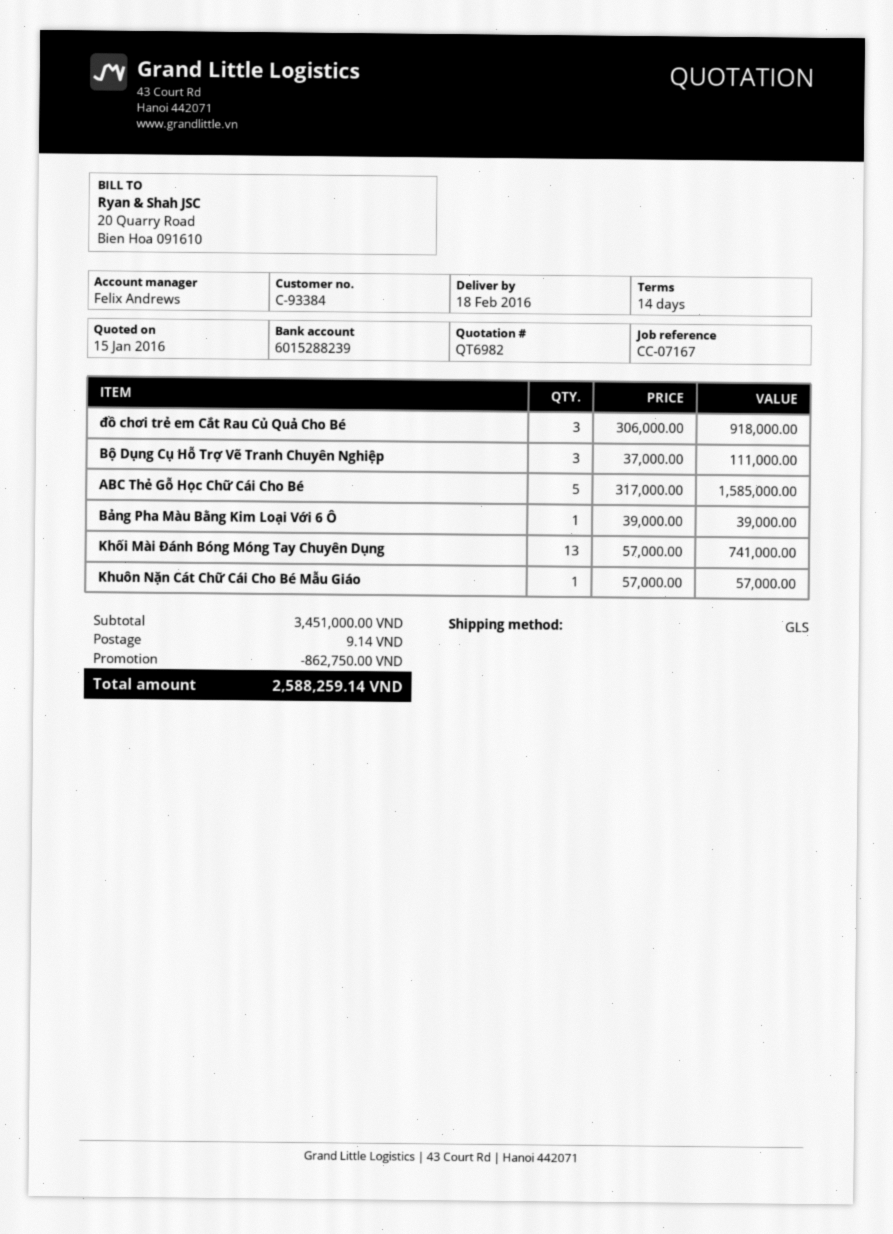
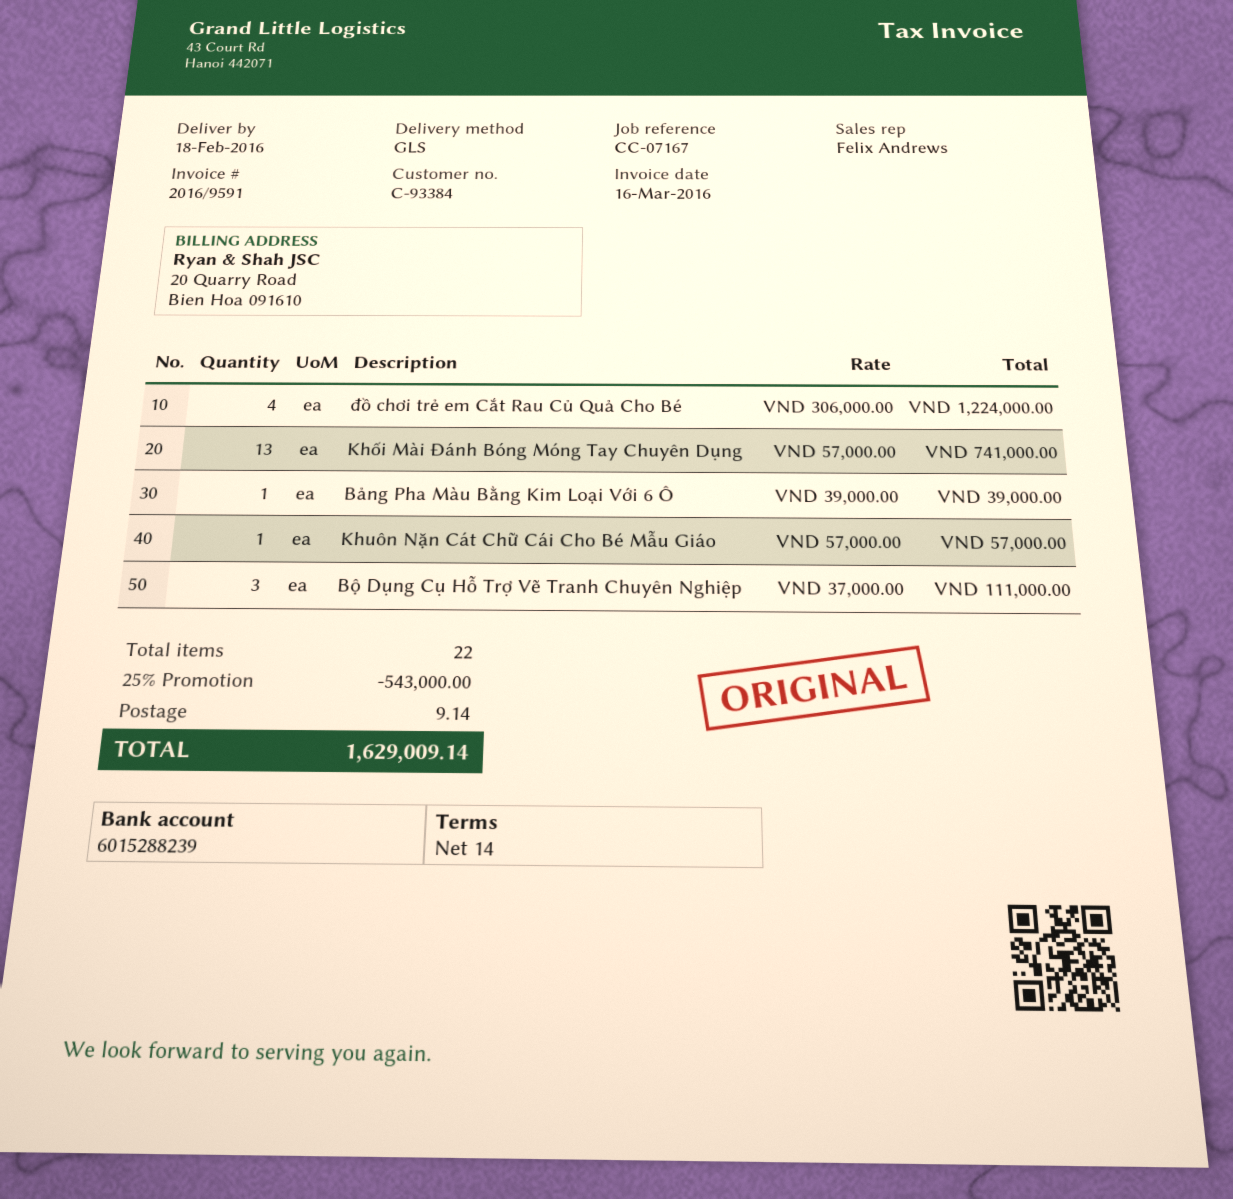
đồ chơi trẻ em Cắt Rau Củ Quả Cho Bé: 3 x 306000.00 = 918000.00 -> 4 x 306000.00 = 1224000.00
ABC Thẻ Gỗ Học Chữ Cái Cho Bé: 5 x 317000.00 = 1585000.00 -> none
discount: 862750.00 -> 543000.00
total: 2588259.14 -> 1629009.14

